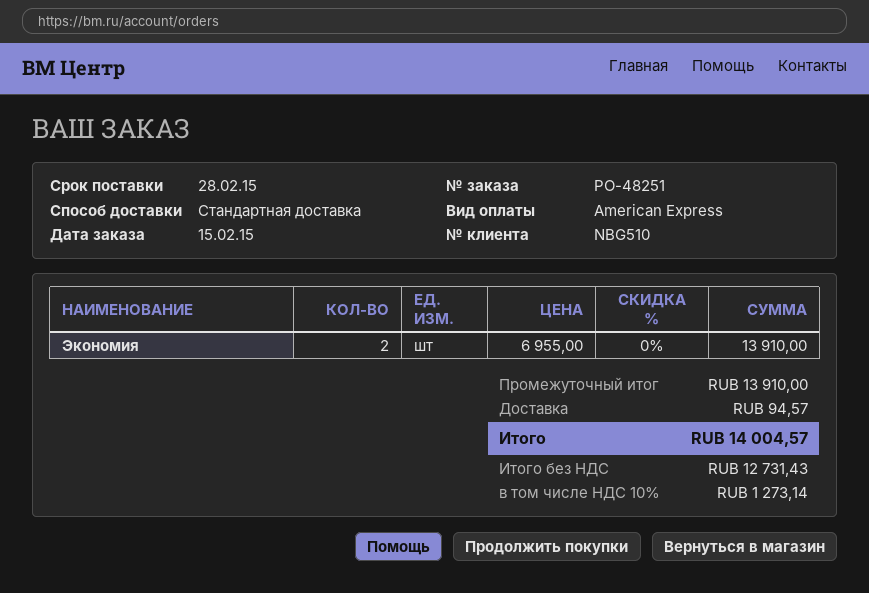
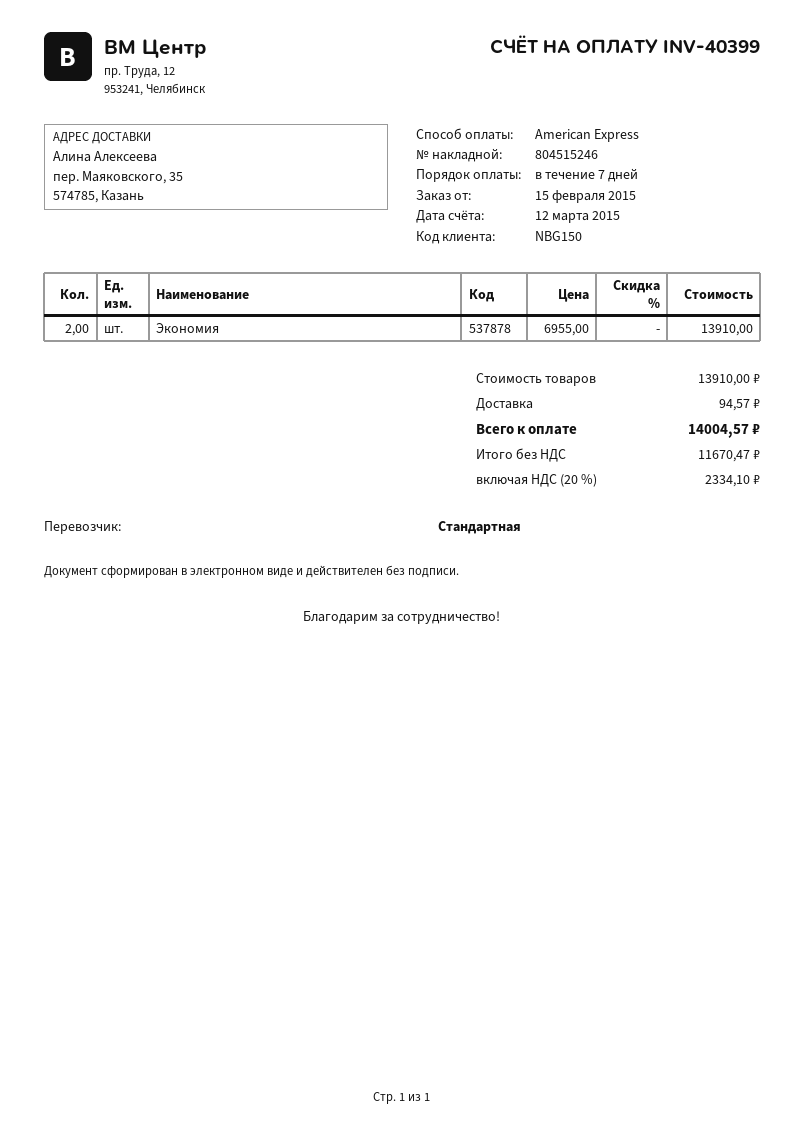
customer number: NBG510 -> NBG150
net: 12731.43 -> 11670.47
tax: 10% = 1273.14 -> 20% = 2334.10

